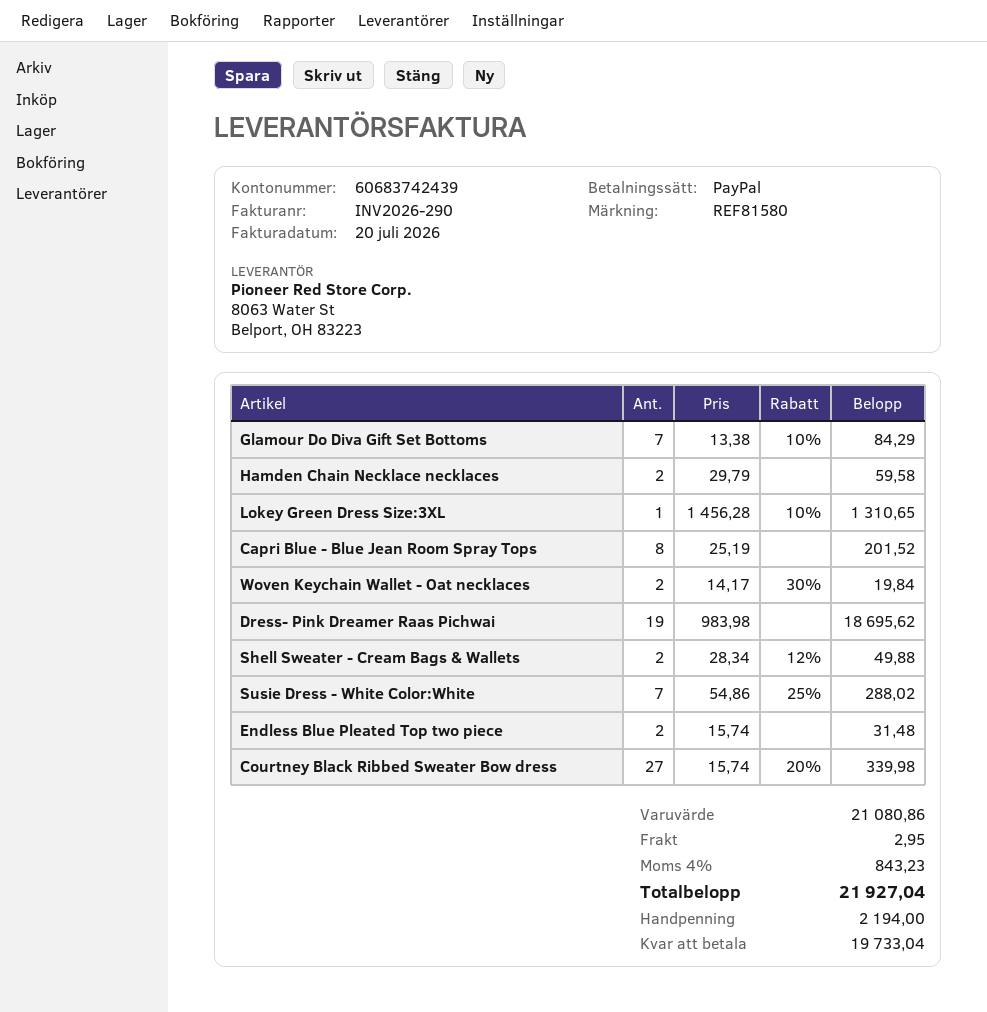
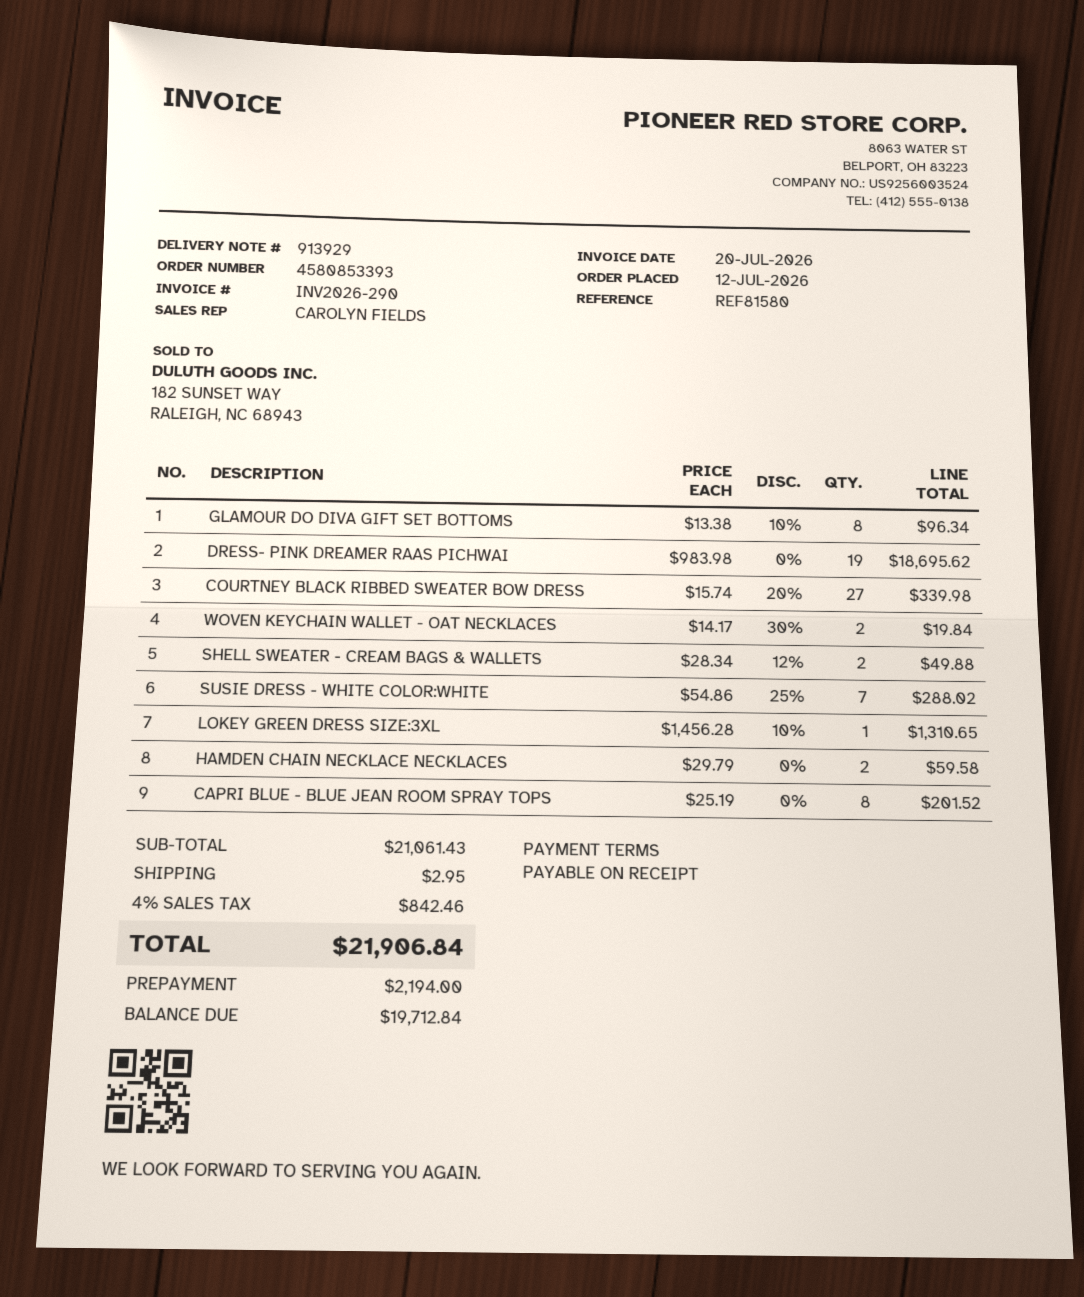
Glamour Do Diva Gift Set Bottoms: 7 x 13.38 - 10% = 84.29 -> 8 x 13.38 - 10% = 96.34
Endless Blue Pleated Top two piece: 2 x 15.74 = 31.48 -> none
subtotal: 21080.86 -> 21061.43
tax: 4% = 843.23 -> 4% = 842.46
total: 21927.04 -> 21906.84
balance: 19733.04 -> 19712.84

